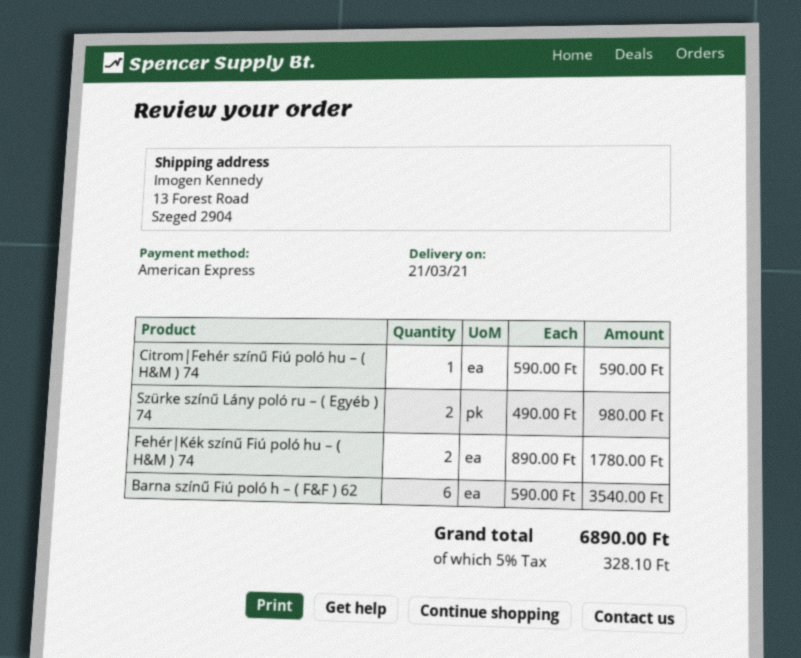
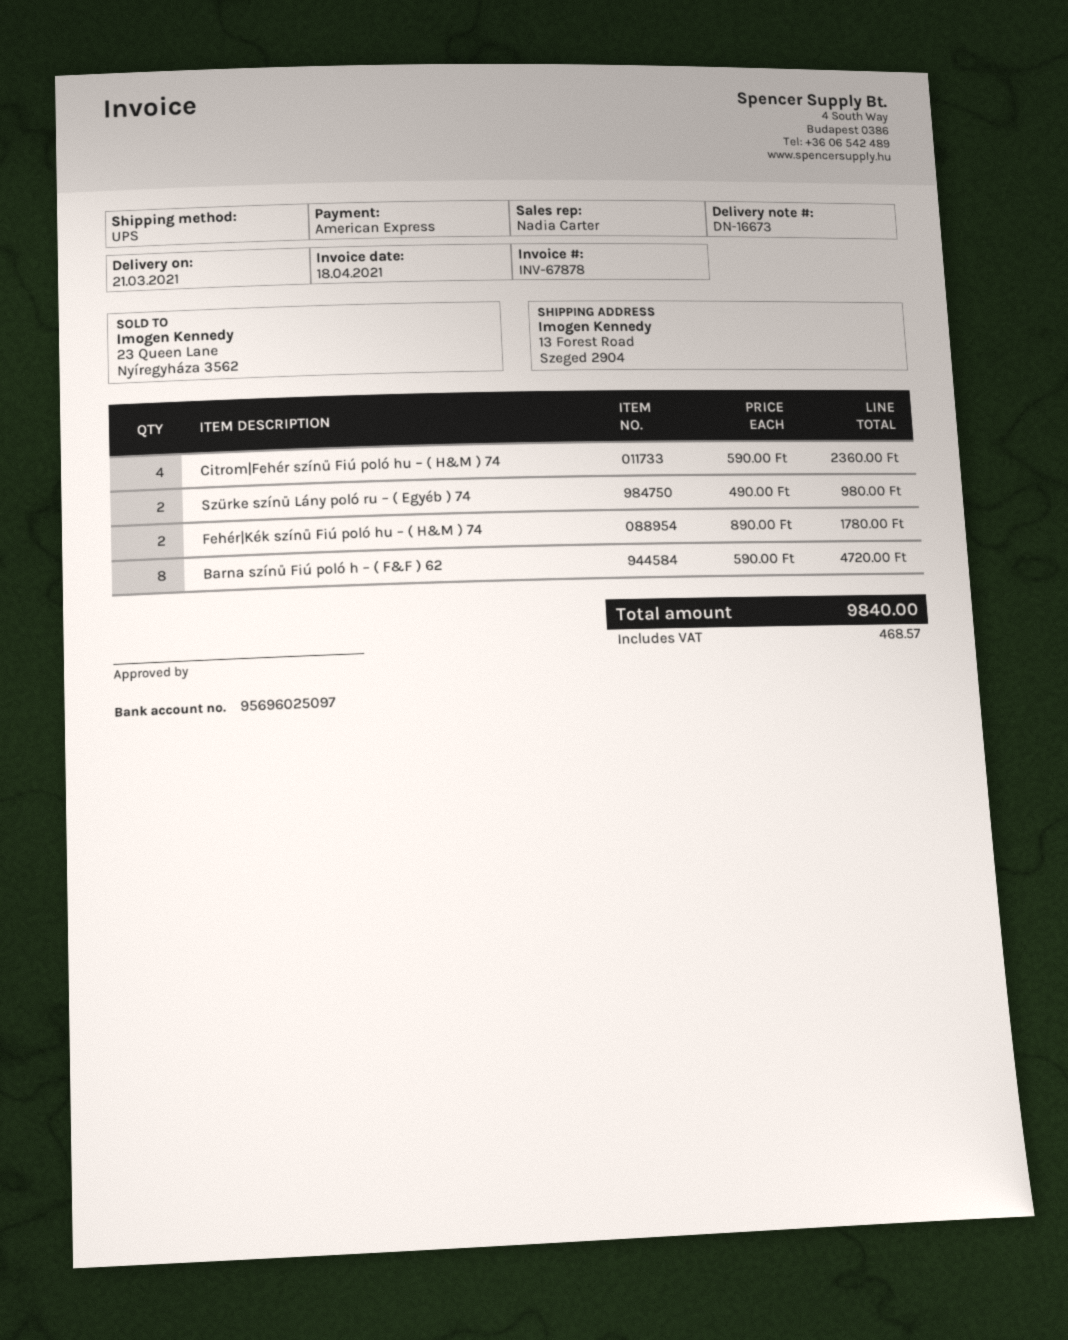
Citrom|Fehér színű Fiú poló hu – ( H&M ) 74: 1 x 590.00 = 590.00 -> 4 x 590.00 = 2360.00
Barna színű Fiú poló h – ( F&F ) 62: 6 x 590.00 = 3540.00 -> 8 x 590.00 = 4720.00
tax: 328.10 -> 468.57
total: 6890.00 -> 9840.00

